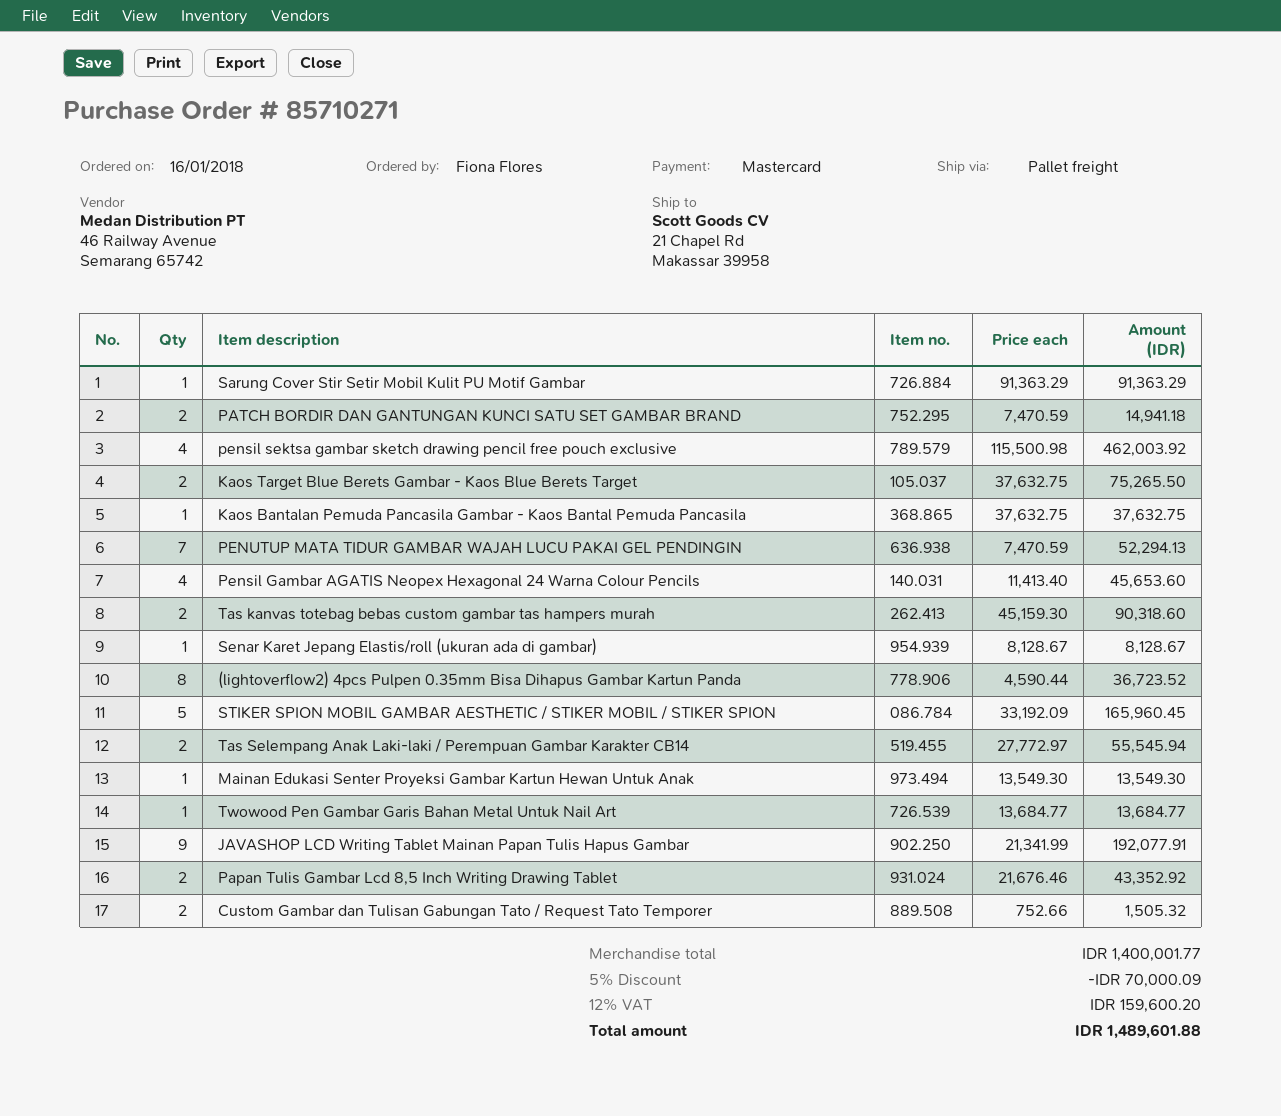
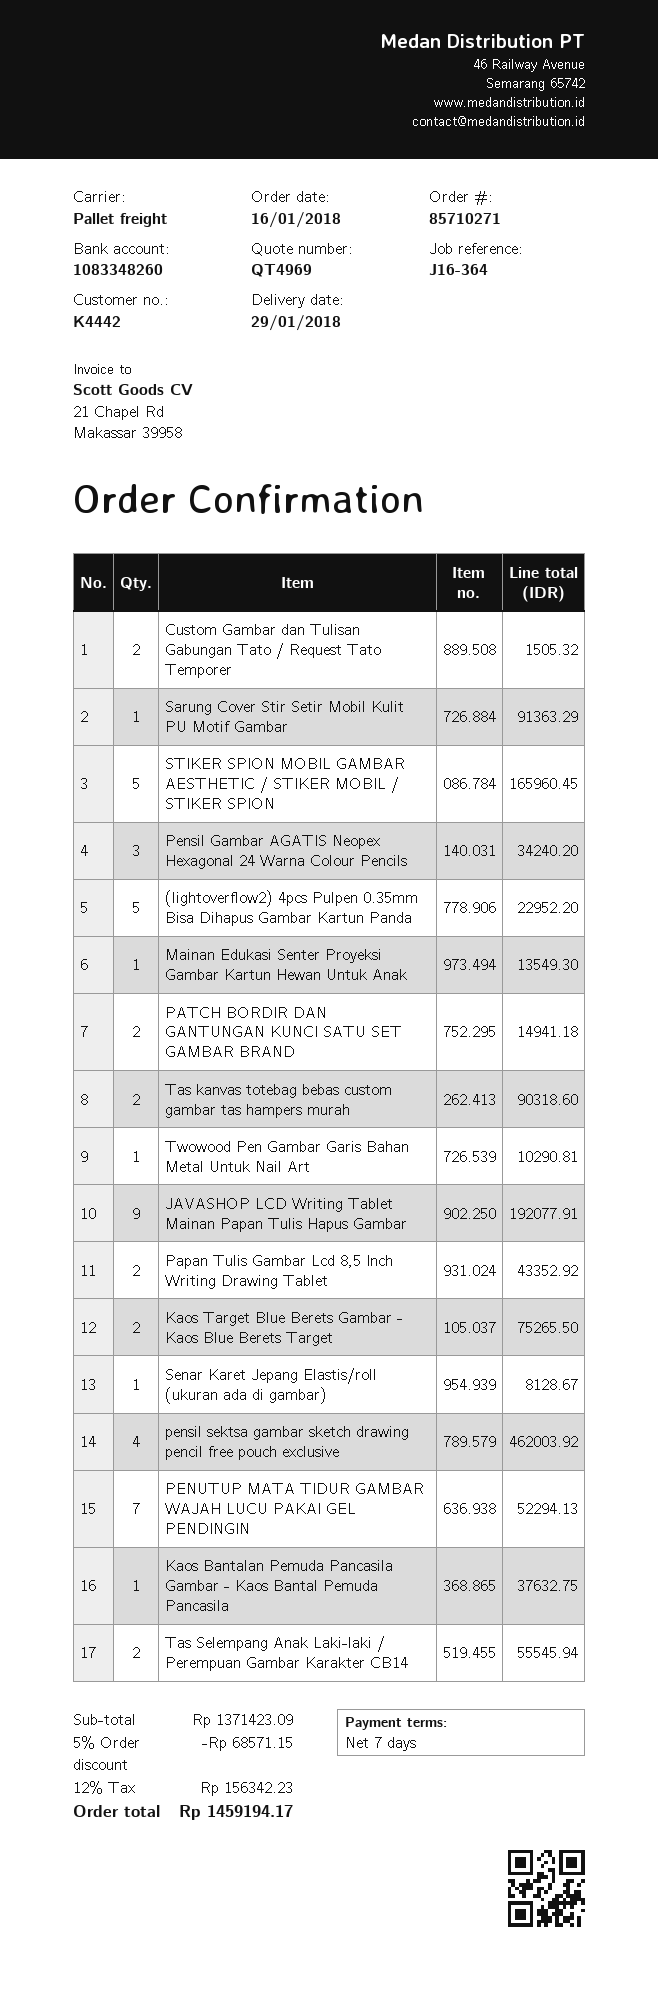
Pensil Gambar AGATIS Neopex Hexagonal 24 Warna Colour Pencils: 4 for 45653.60 -> 3 for 34240.20
(lightoverflow2) 4pcs Pulpen 0.35mm Bisa Dihapus Gambar Kartun Panda: 8 for 36723.52 -> 5 for 22952.20
Twowood Pen Gambar Garis Bahan Metal Untuk Nail Art: 1 for 13684.77 -> 1 for 10290.81
subtotal: 1400001.77 -> 1371423.09
discount: 5% = 70000.09 -> 5% = 68571.15
tax: 12% = 159600.20 -> 12% = 156342.23
total: 1489601.88 -> 1459194.17

